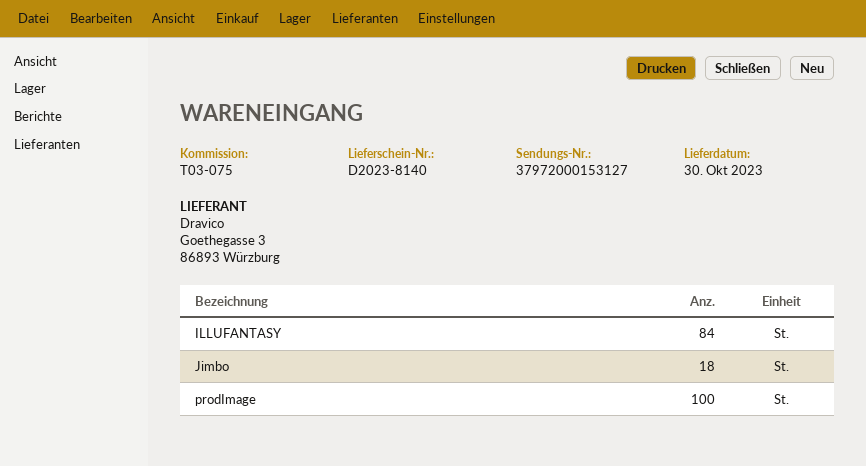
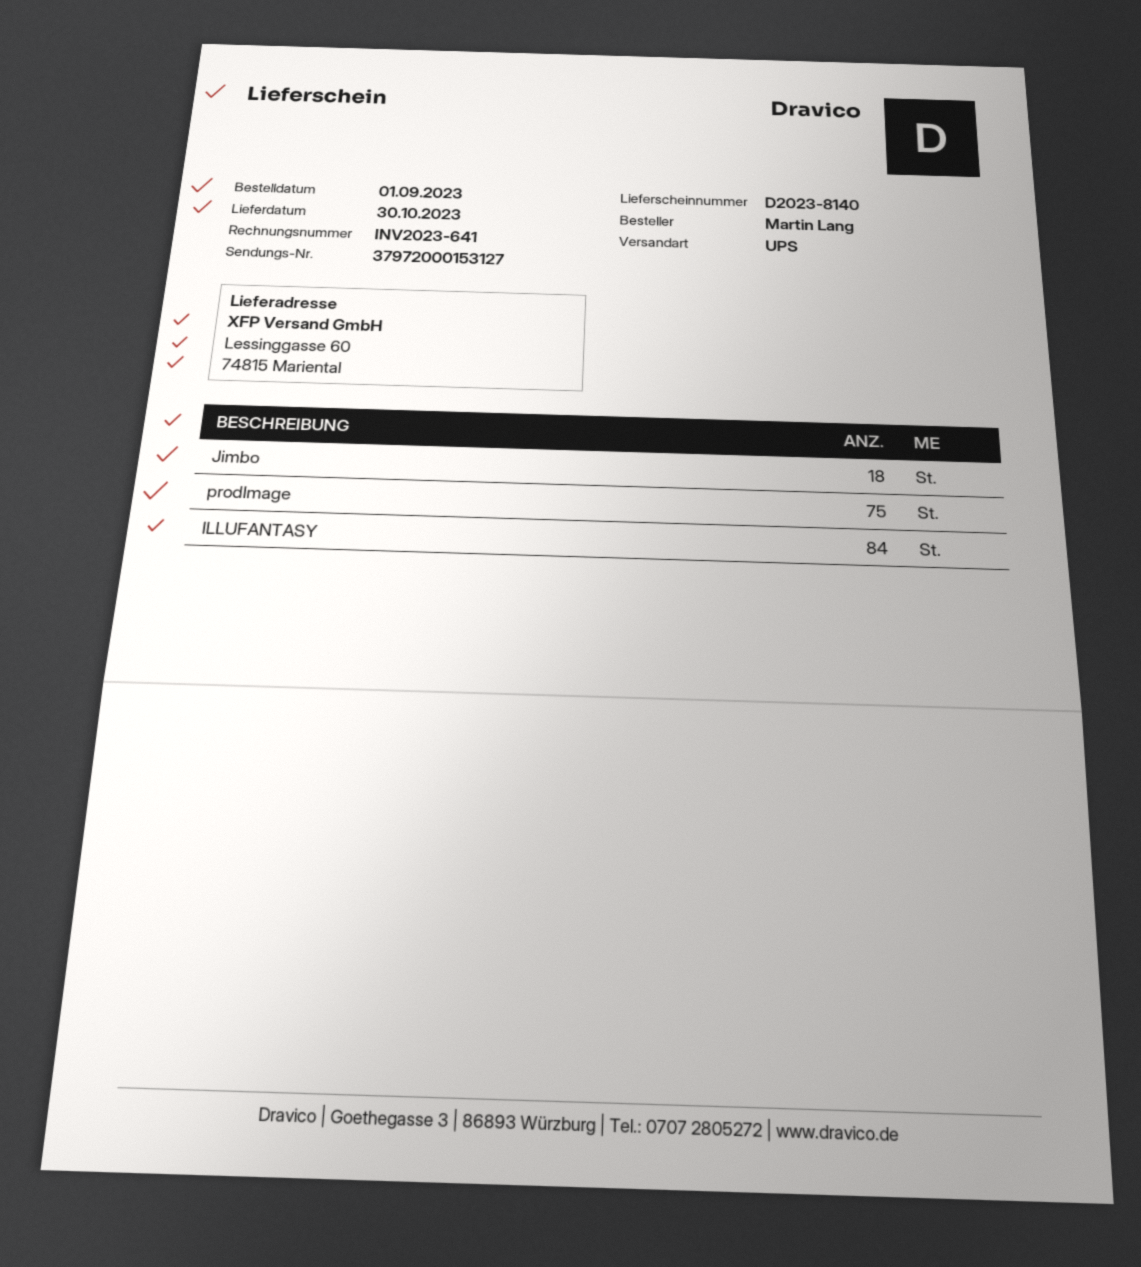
prodImage: 100 -> 75

